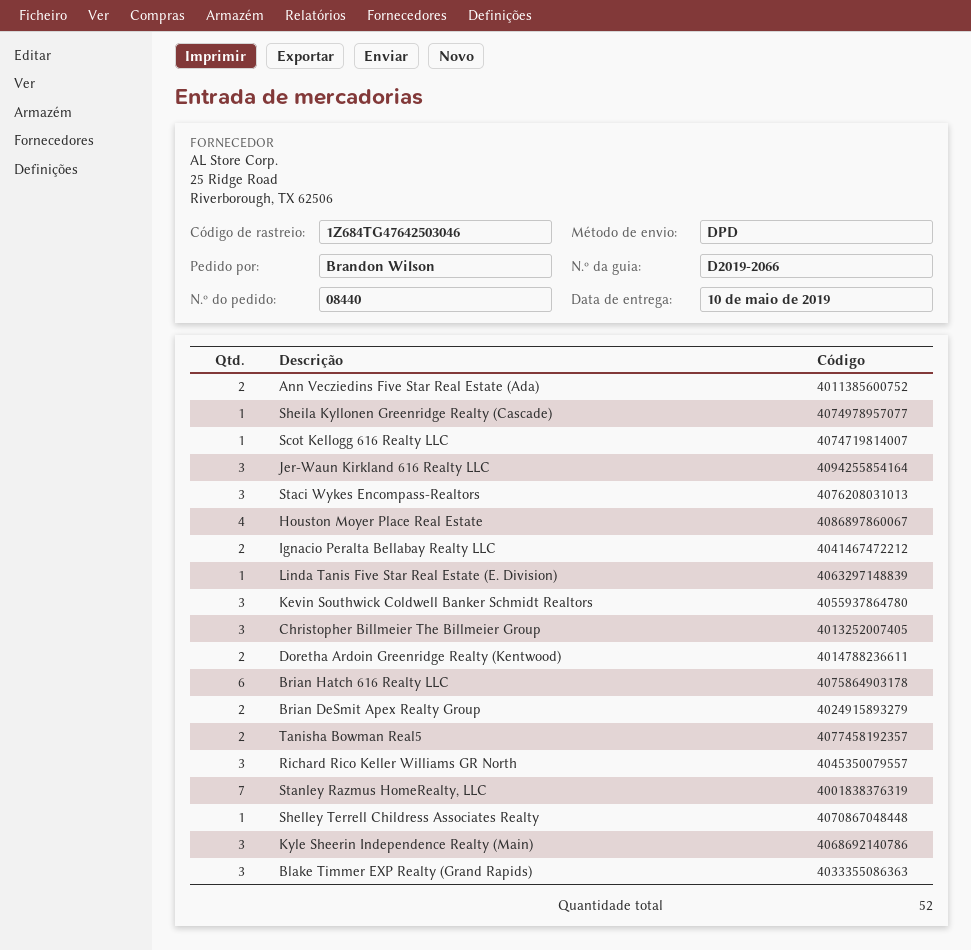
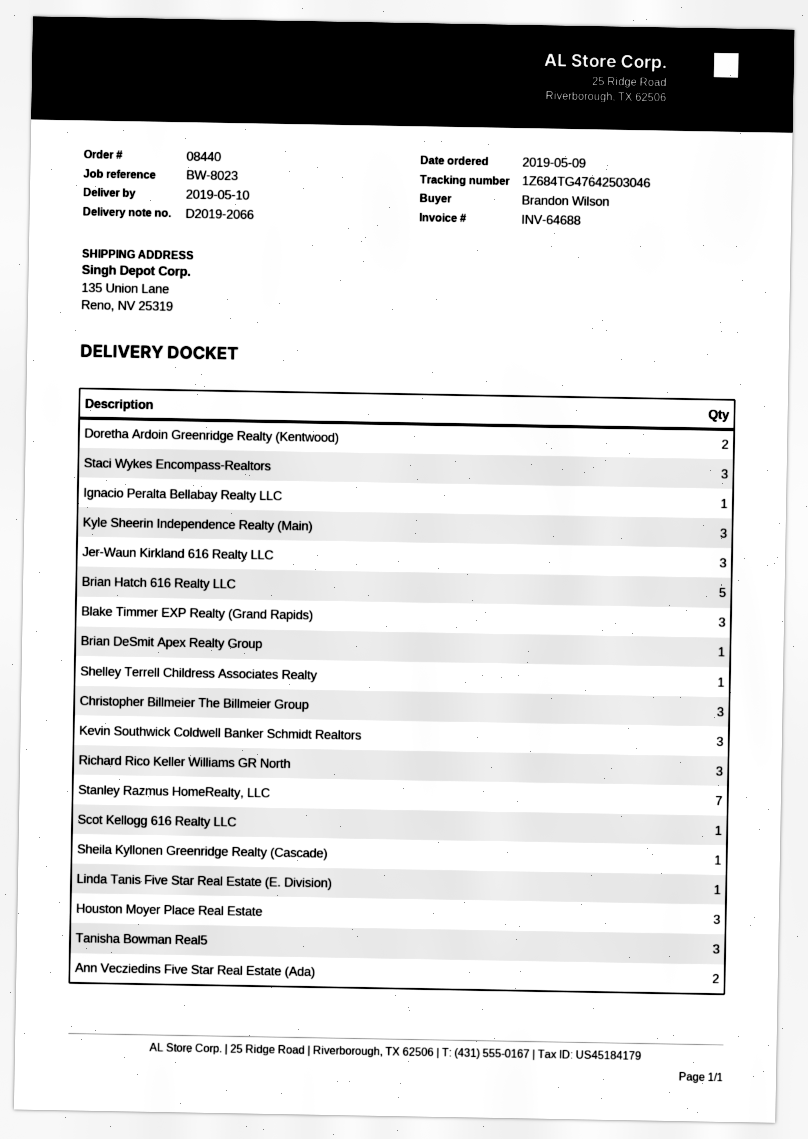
Houston Moyer Place Real Estate: 4 -> 3
Ignacio Peralta Bellabay Realty LLC: 2 -> 1
Brian Hatch 616 Realty LLC: 6 -> 5
Brian DeSmit Apex Realty Group: 2 -> 1
Tanisha Bowman Real5: 2 -> 3

